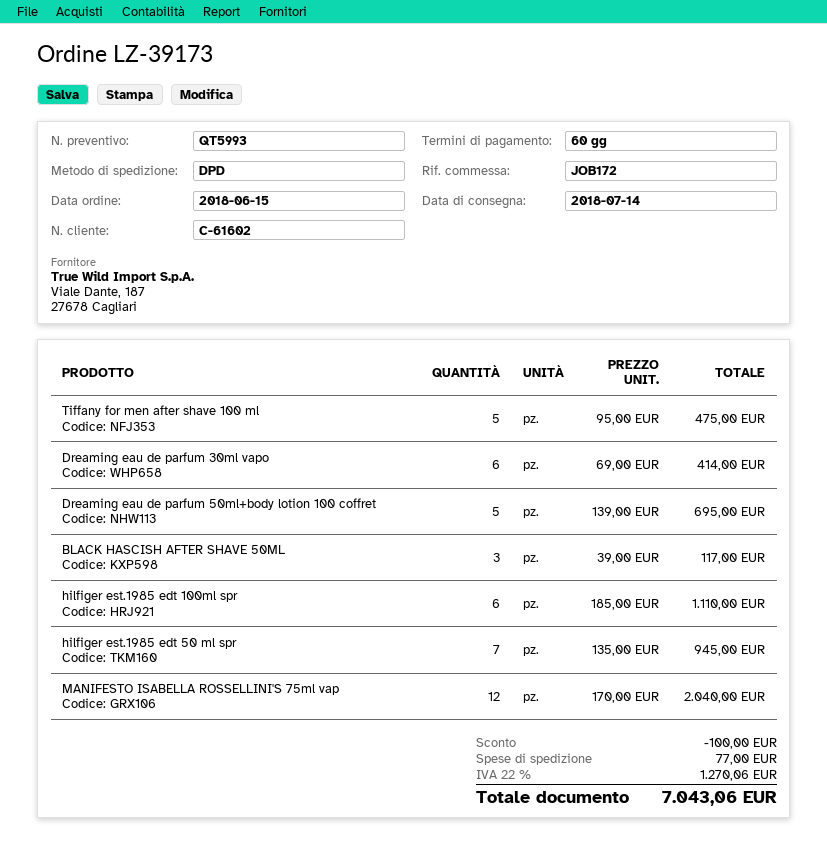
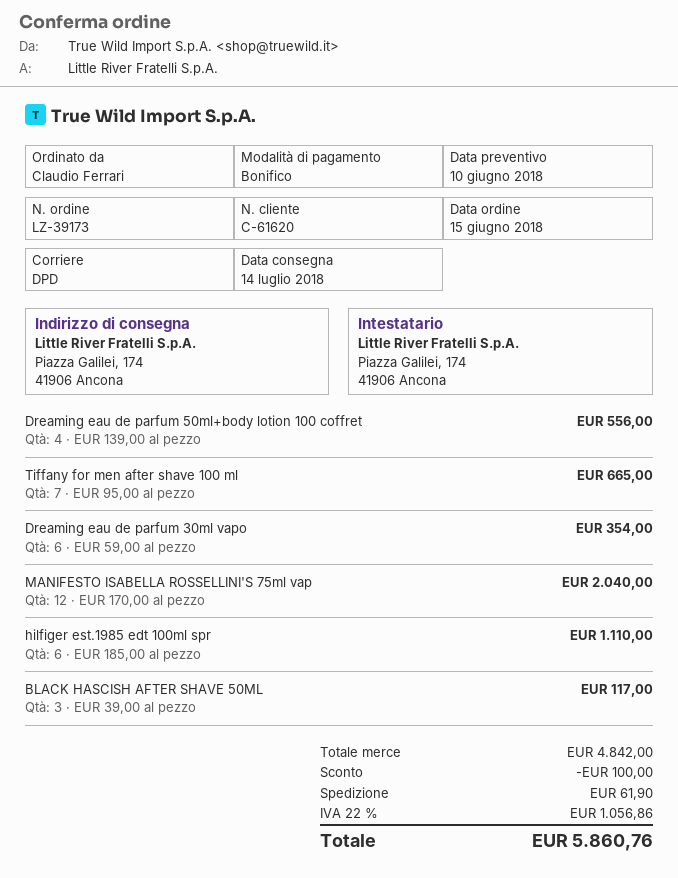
customer number: C-61602 -> C-61620
Tiffany for men after shave 100 ml: 5 x 95.00 = 475.00 -> 7 x 95.00 = 665.00
Dreaming eau de parfum 30ml vapo: 6 x 69.00 = 414.00 -> 6 x 59.00 = 354.00
Dreaming eau de parfum 50ml+body lotion 100 coffret: 5 x 139.00 = 695.00 -> 4 x 139.00 = 556.00
hilfiger est.1985 edt 50 ml spr: 7 x 135.00 = 945.00 -> none
shipping: 77.00 -> 61.90
tax: 22% = 1270.06 -> 22% = 1056.86
total: 7043.06 -> 5860.76

